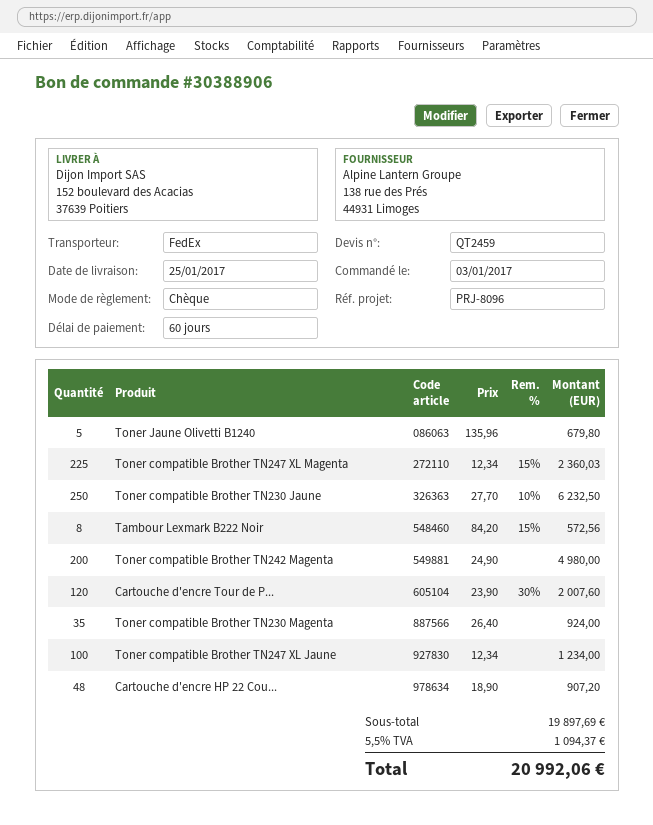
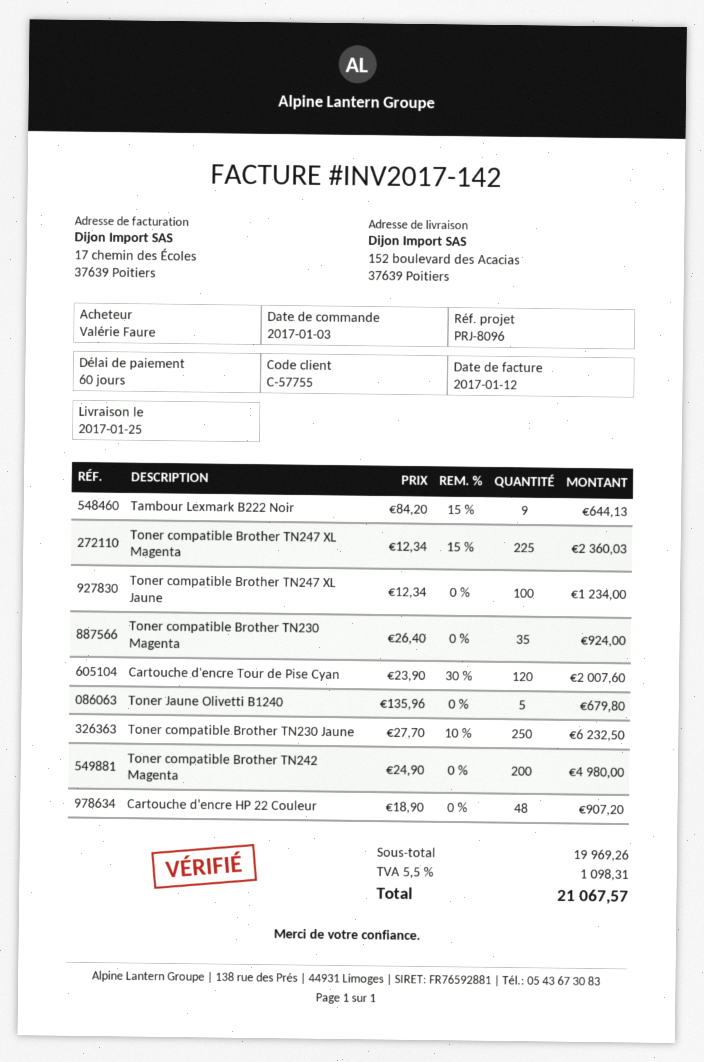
Tambour Lexmark B222 Noir: 8 x 84.20 - 15% = 572.56 -> 9 x 84.20 - 15% = 644.13
subtotal: 19897.69 -> 19969.26
tax: 5.5% = 1094.37 -> 5.5% = 1098.31
total: 20992.06 -> 21067.57

